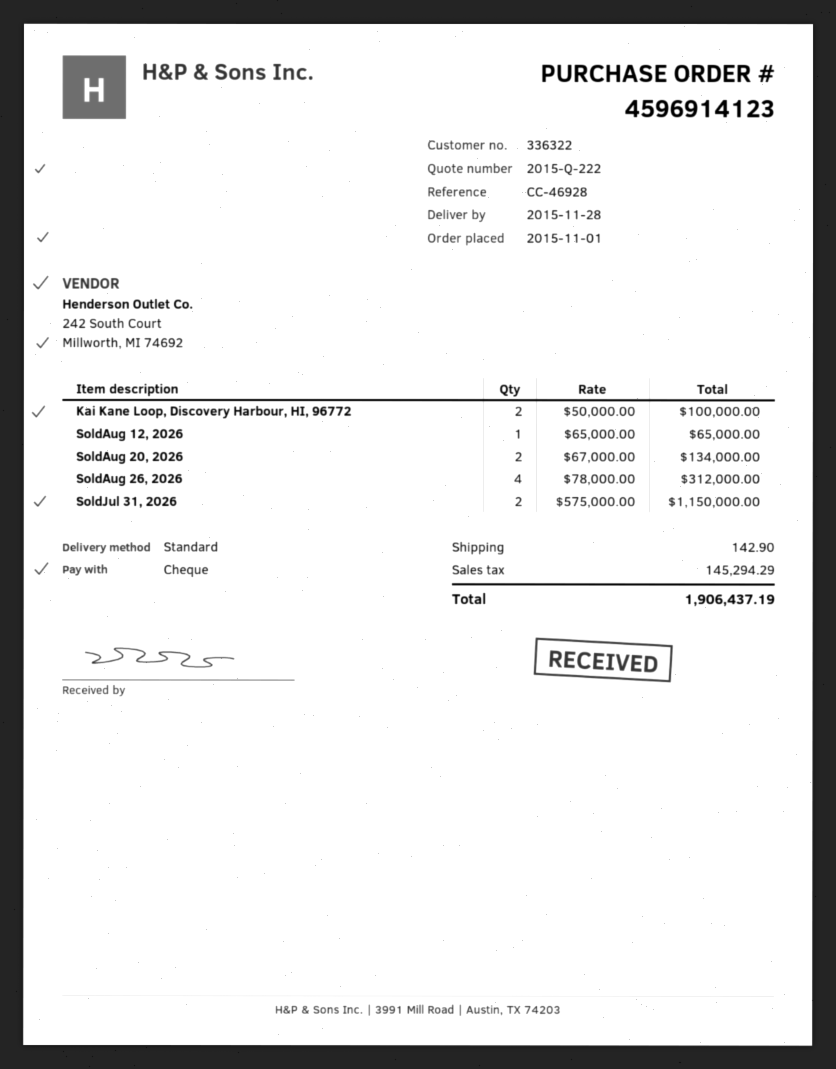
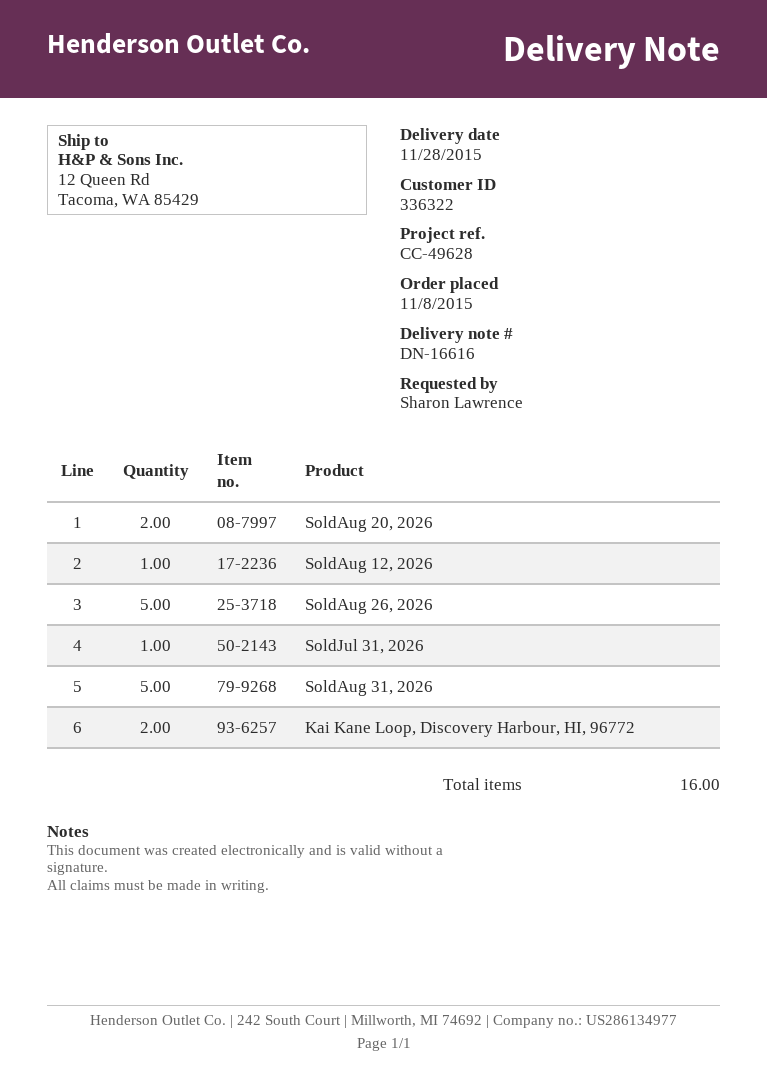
order date: 2015-11-01 -> 2015-11-08
reference: CC-46928 -> CC-49628
SoldAug 26, 2026: 4 -> 5
SoldJul 31, 2026: 2 -> 1
SoldAug 31, 2026: none -> 5

